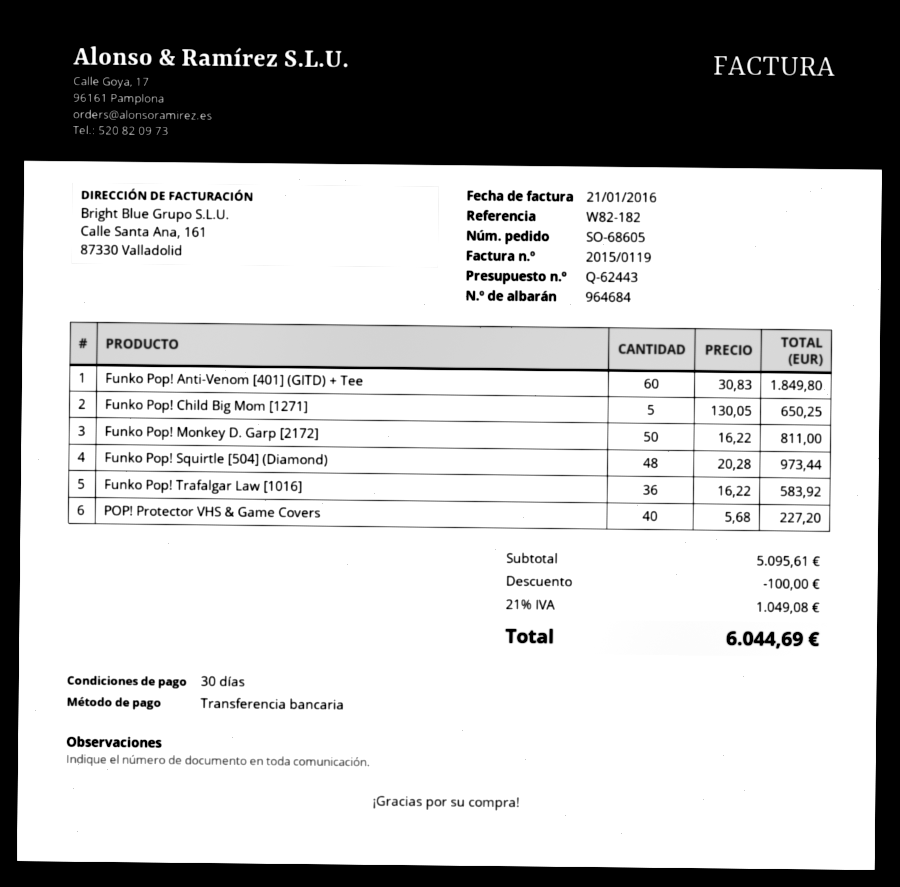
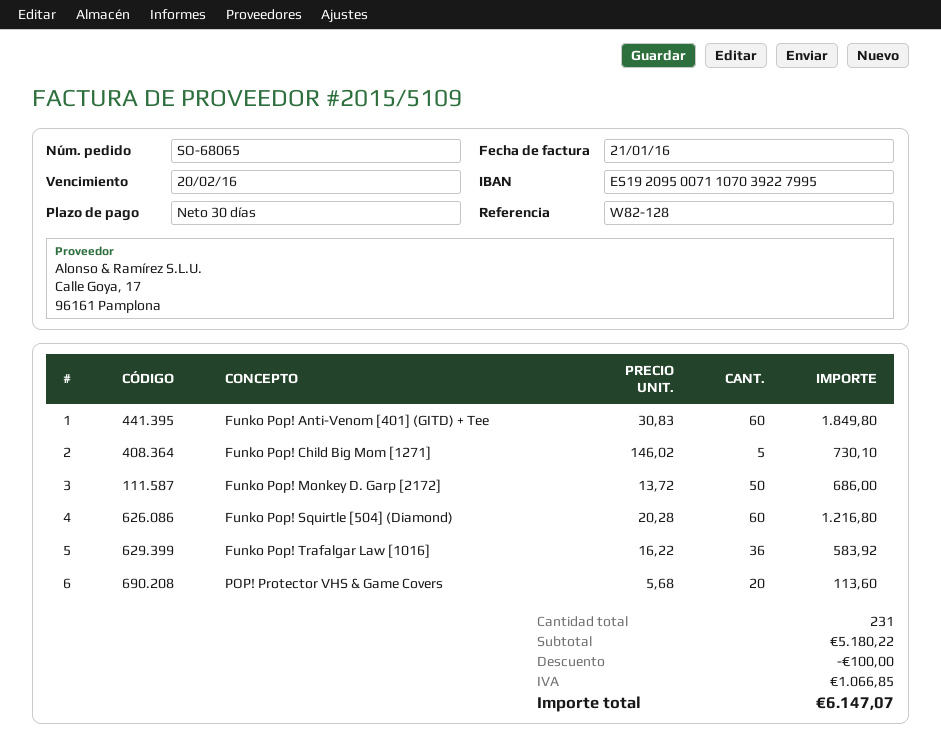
order number: SO-68605 -> SO-68065
invoice number: 2015/0119 -> 2015/5109
reference: W82-182 -> W82-128
Funko Pop! Child Big Mom [1271]: 5 x 130.05 = 650.25 -> 5 x 146.02 = 730.10
Funko Pop! Monkey D. Garp [2172]: 50 x 16.22 = 811.00 -> 50 x 13.72 = 686.00
Funko Pop! Squirtle [504] (Diamond): 48 x 20.28 = 973.44 -> 60 x 20.28 = 1216.80
POP! Protector VHS & Game Covers: 40 x 5.68 = 227.20 -> 20 x 5.68 = 113.60
subtotal: 5095.61 -> 5180.22
tax: 1049.08 -> 1066.85
total: 6044.69 -> 6147.07

